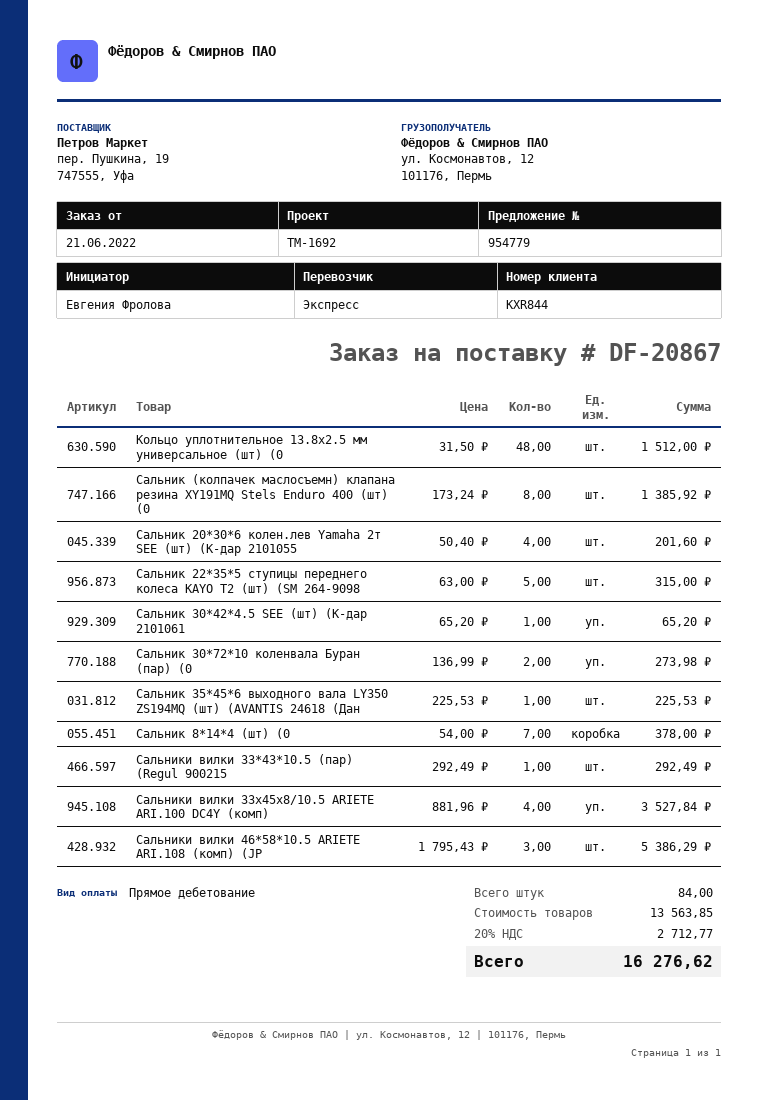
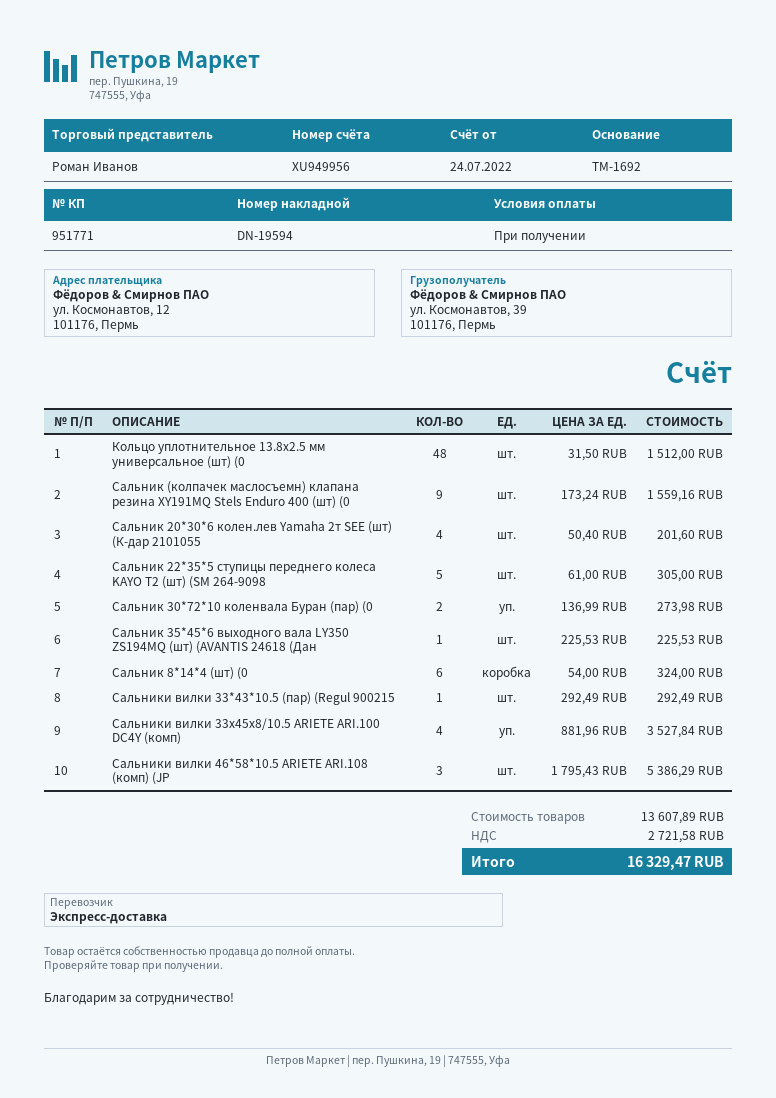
quote number: 954779 -> 951771
ship to: ул. Космонавтов, 12, 101176, Пермь -> ул. Космонавтов, 39, 101176, Пермь
Сальник (колпачек маслосъемн) клапана резина XY191MQ Stels Enduro 400 (шт) (0: 8 x 173.24 = 1385.92 -> 9 x 173.24 = 1559.16
Сальник 22*35*5 ступицы переднего колеса KAYO T2 (шт) (SM 264-9098: 5 x 63.00 = 315.00 -> 5 x 61.00 = 305.00
Сальник 30*42*4.5 SEE (шт) (К-дар 2101061: 1 x 65.20 = 65.20 -> none
Сальник 8*14*4 (шт) (0: 7 x 54.00 = 378.00 -> 6 x 54.00 = 324.00
subtotal: 13563.85 -> 13607.89
tax: 2712.77 -> 2721.58
total: 16276.62 -> 16329.47

